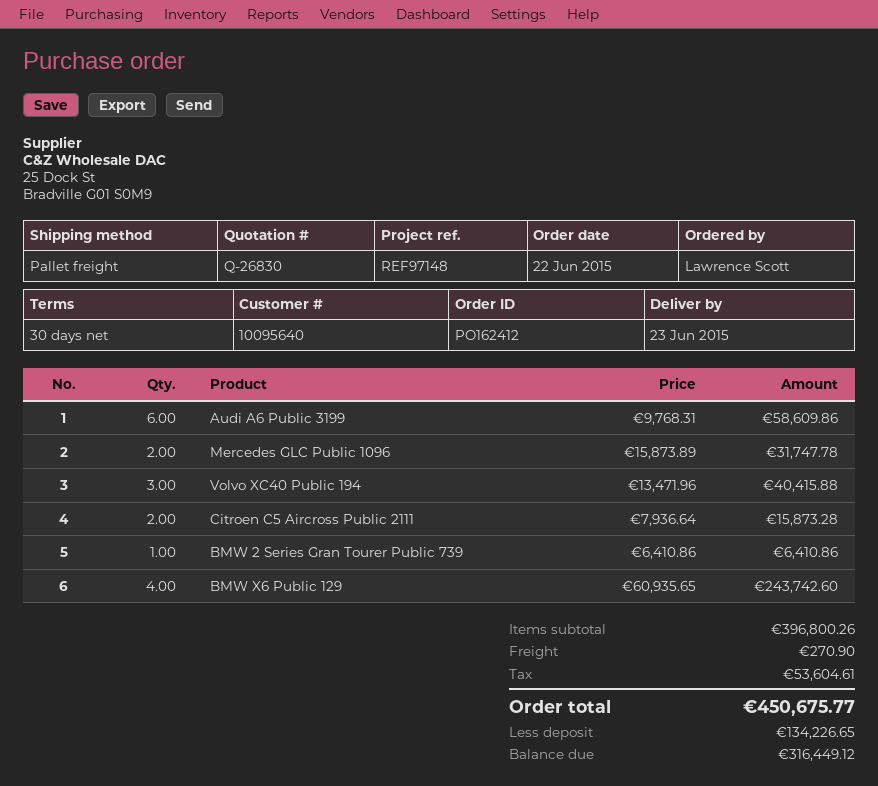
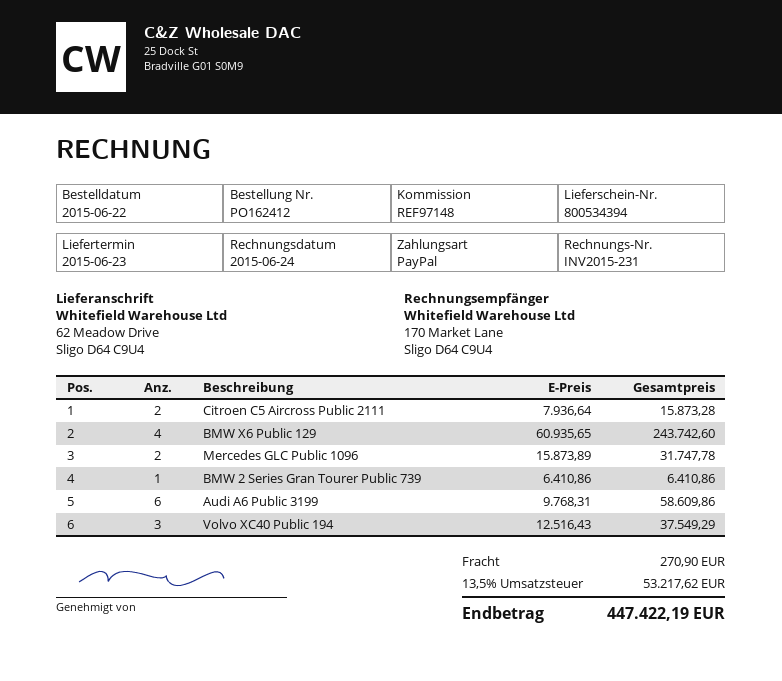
Volvo XC40 Public 194: 3 x 13471.96 = 40415.88 -> 3 x 12516.43 = 37549.29
tax: 53604.61 -> 53217.62
total: 450675.77 -> 447422.19

